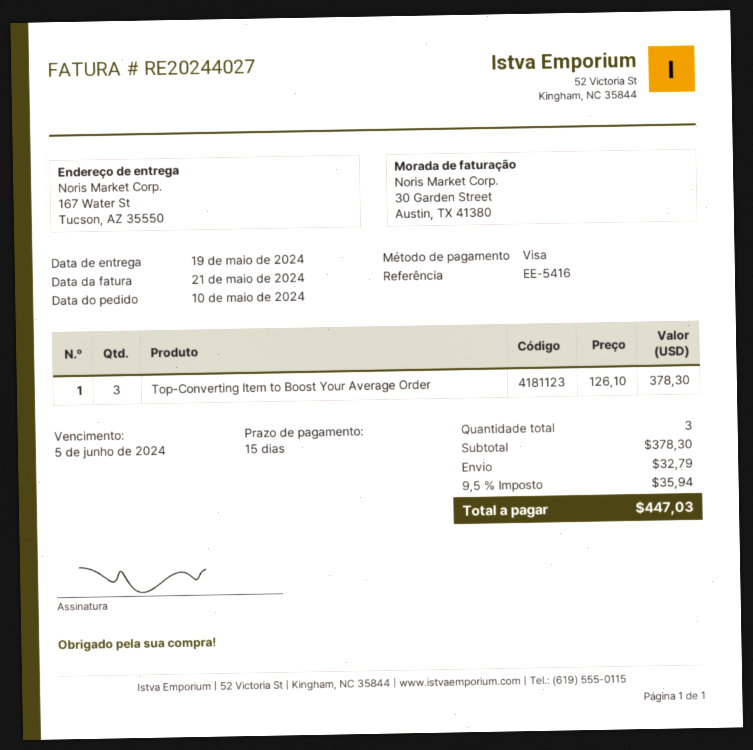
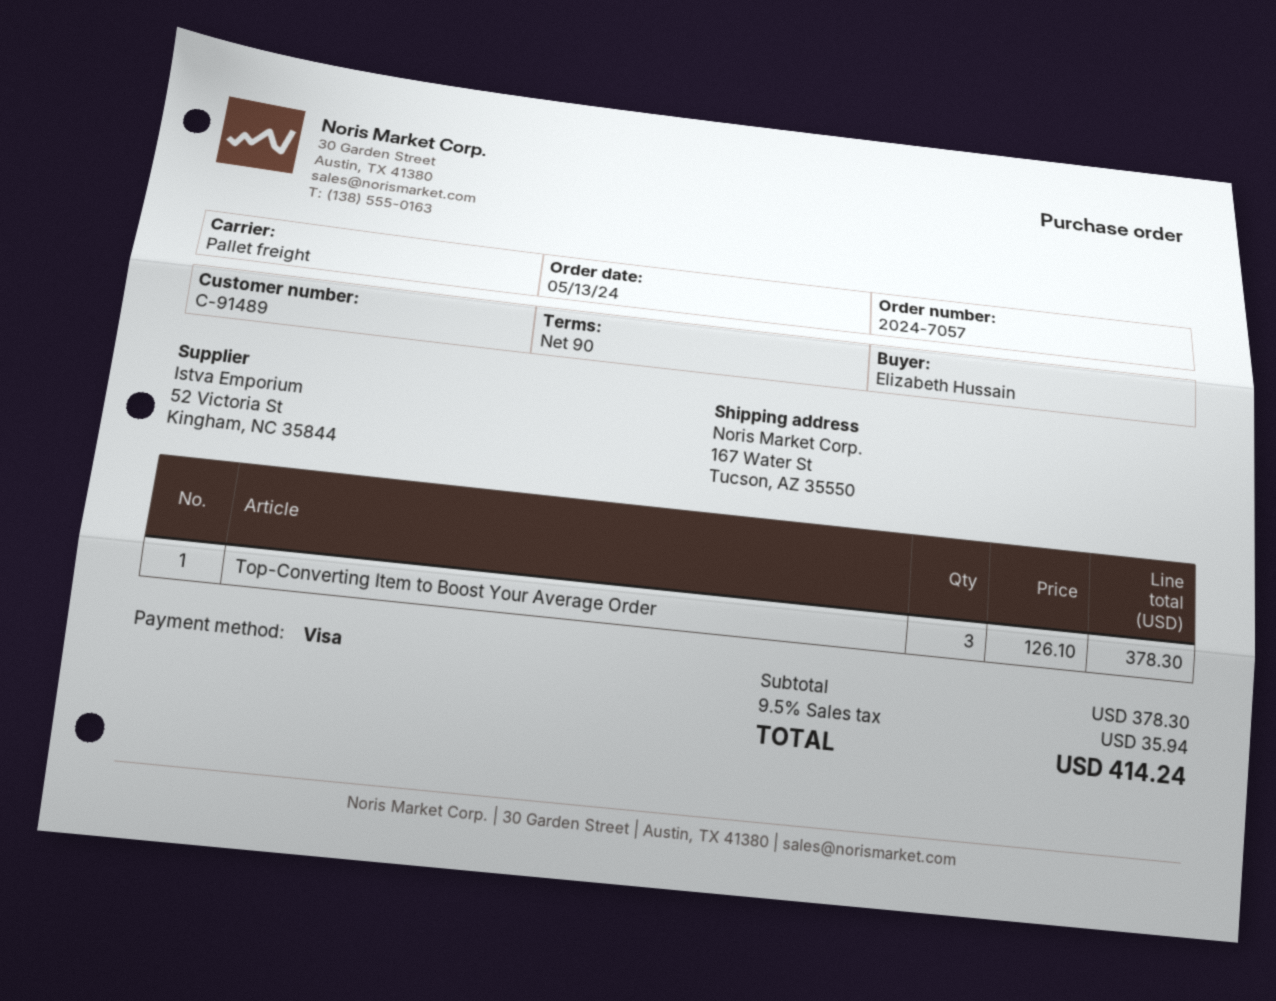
order date: 2024-05-10 -> 2024-05-13
payment terms: 15 days -> 90 days
shipping: 32.79 -> none
total: 447.03 -> 414.24

